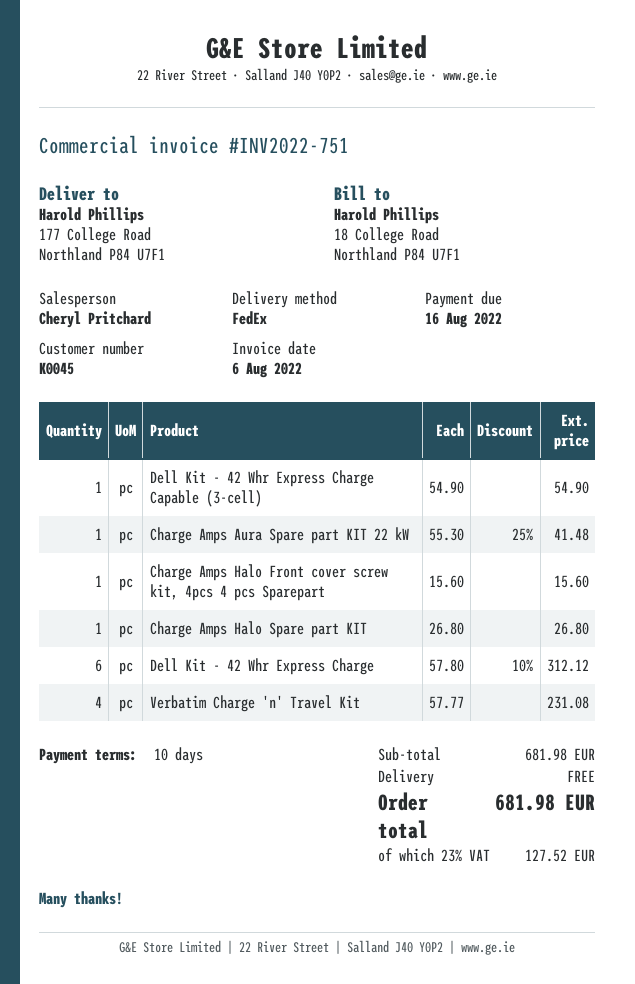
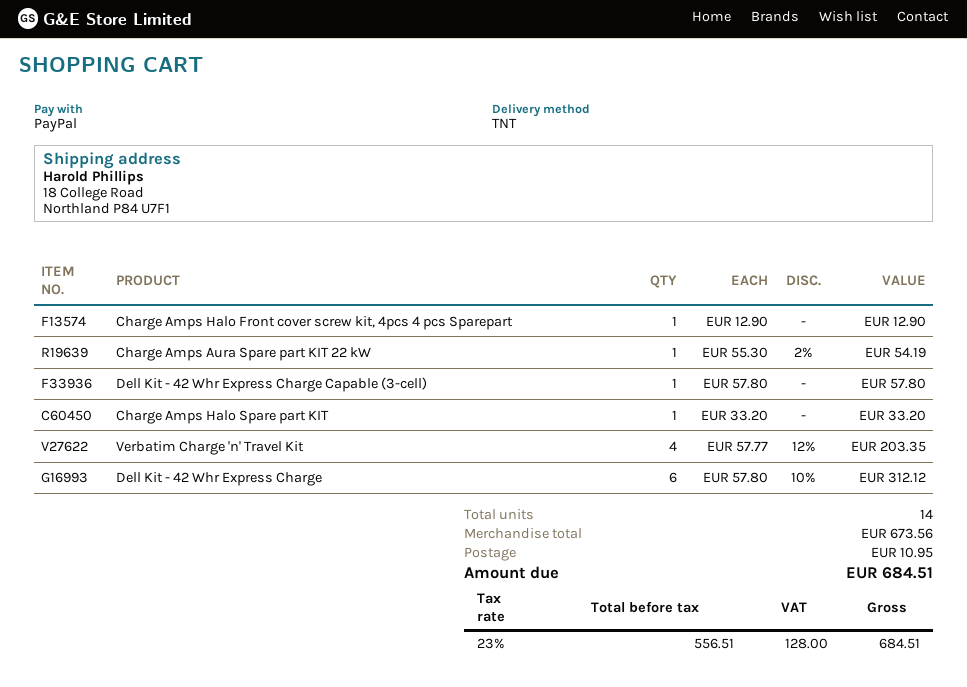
shipping method: FedEx -> TNT
ship to: 177 College Road, Northland P84 U7F1 -> 18 College Road, Northland P84 U7F1
Dell Kit - 42 Whr Express Charge Capable (3-cell): 1 x 54.90 = 54.90 -> 1 x 57.80 = 57.80
Charge Amps Aura Spare part KIT 22 kW: 1 x 55.30 - 25% = 41.48 -> 1 x 55.30 - 2% = 54.19
Charge Amps Halo Front cover screw kit, 4pcs 4 pcs Sparepart: 1 x 15.60 = 15.60 -> 1 x 12.90 = 12.90
Charge Amps Halo Spare part KIT: 1 x 26.80 = 26.80 -> 1 x 33.20 = 33.20
Verbatim Charge 'n' Travel Kit: 4 x 57.77 = 231.08 -> 4 x 57.77 - 12% = 203.35
subtotal: 681.98 -> 673.56
shipping: 0.00 -> 10.95
tax: 23% = 127.52 -> 23% = 128.00
total: 681.98 -> 684.51

